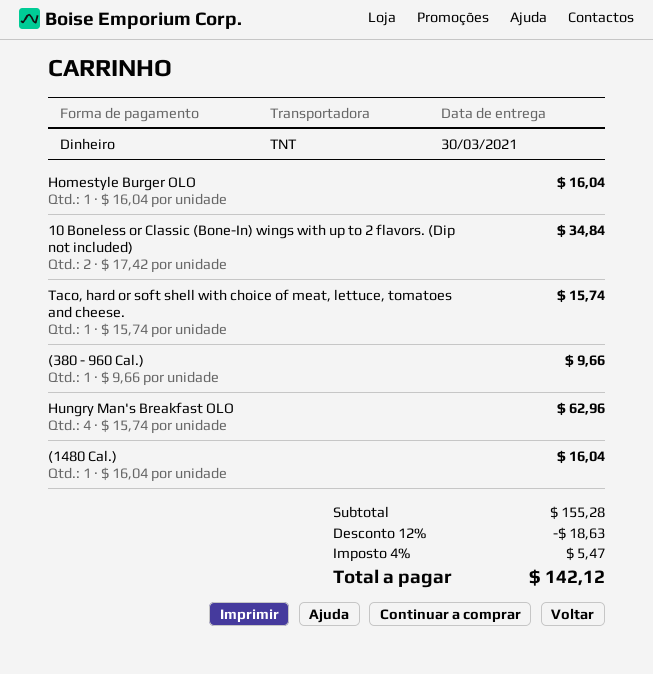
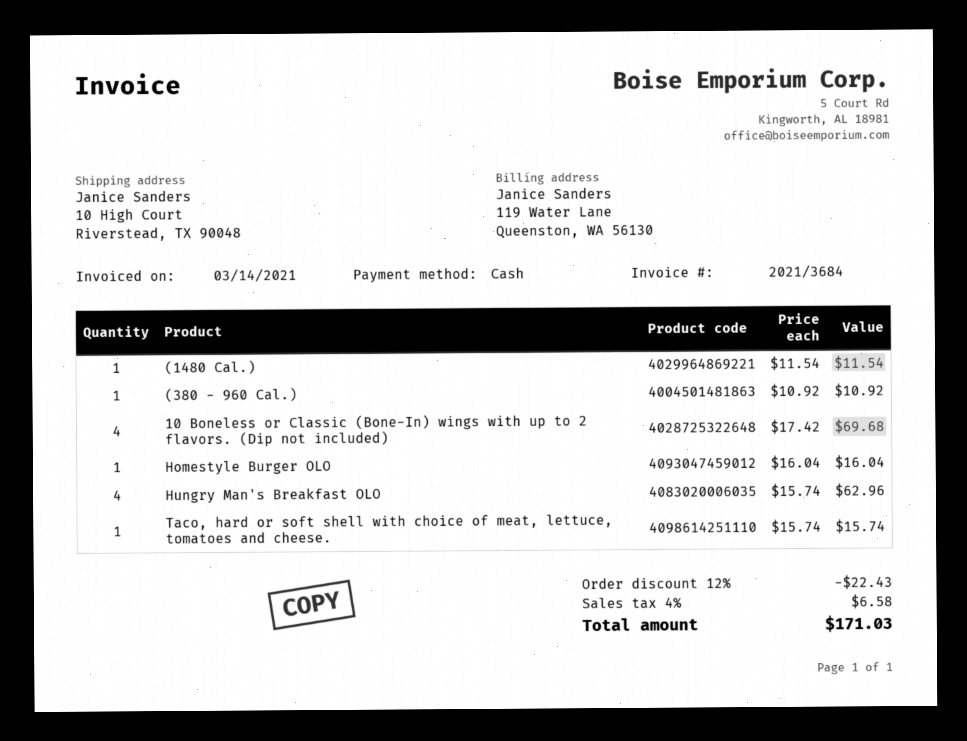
10 Boneless or Classic (Bone-In) wings with up to 2 flavors. (Dip not included): 2 x 17.42 = 34.84 -> 4 x 17.42 = 69.68
(380 - 960 Cal.): 1 x 9.66 = 9.66 -> 1 x 10.92 = 10.92
(1480 Cal.): 1 x 16.04 = 16.04 -> 1 x 11.54 = 11.54
discount: 12% = 18.63 -> 12% = 22.43
tax: 4% = 5.47 -> 4% = 6.58
total: 142.12 -> 171.03

